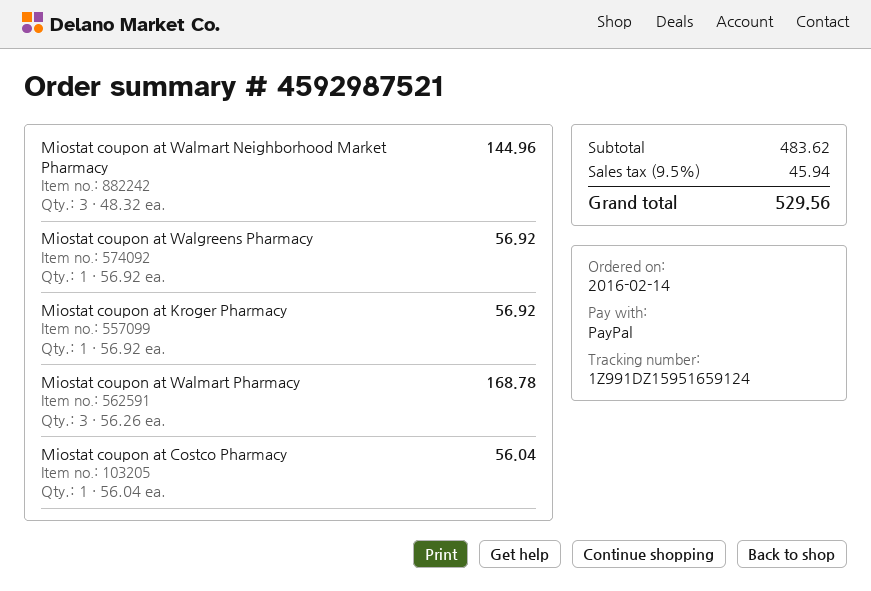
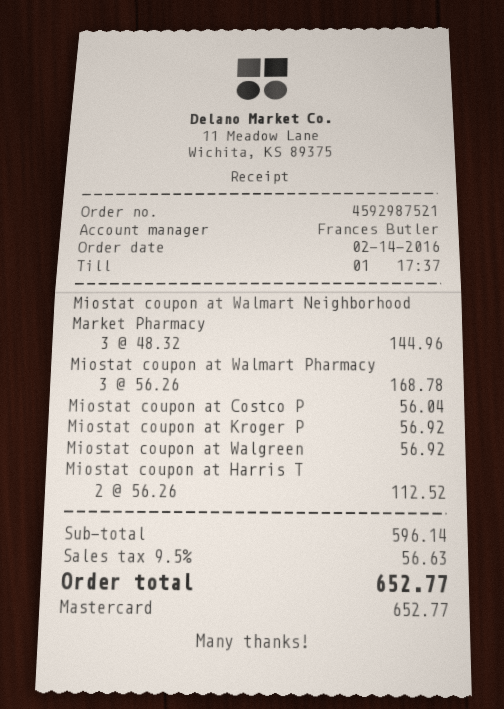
payment method: PayPal -> Mastercard
Miostat coupon at Harris T: none -> 2 x 56.26 = 112.52
subtotal: 483.62 -> 596.14
tax: 9.5% = 45.94 -> 9.5% = 56.63
total: 529.56 -> 652.77

